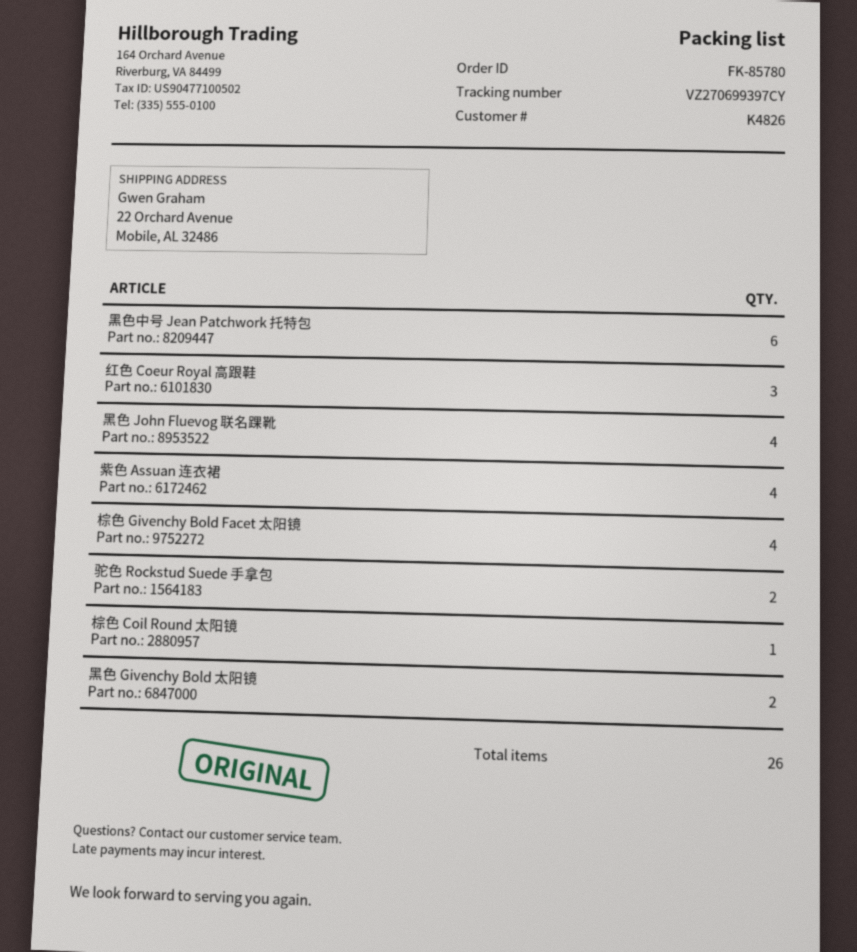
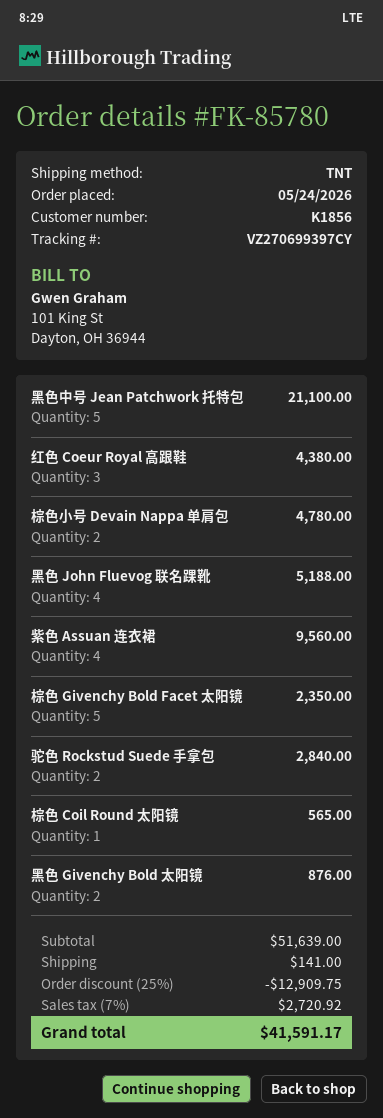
customer number: K4826 -> K1856
黑色中号 Jean Patchwork 托特包: 6 -> 5
棕色 Givenchy Bold Facet 太阳镜: 4 -> 5
棕色小号 Devain Nappa 单肩包: none -> 2

